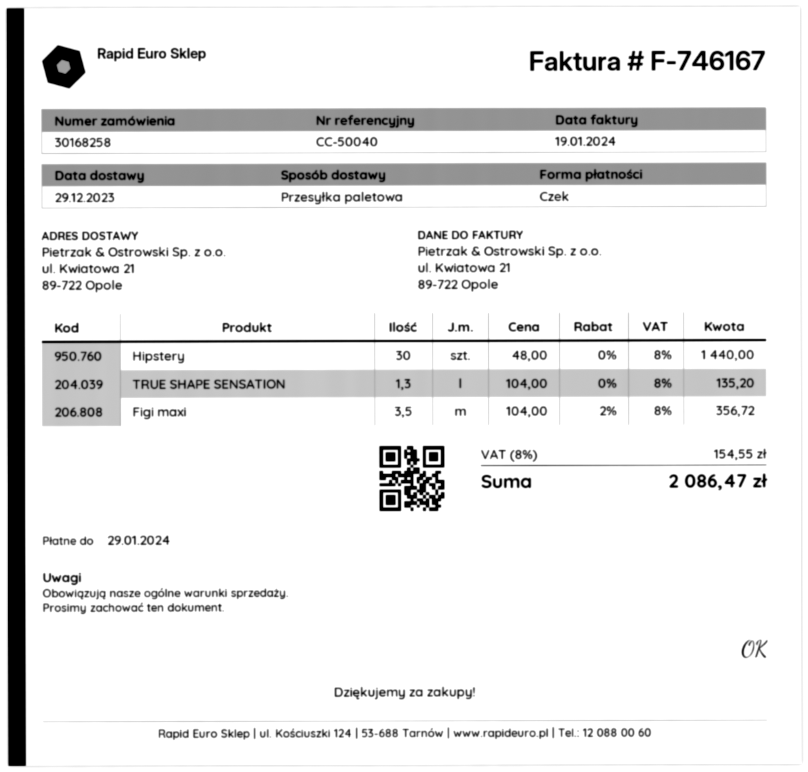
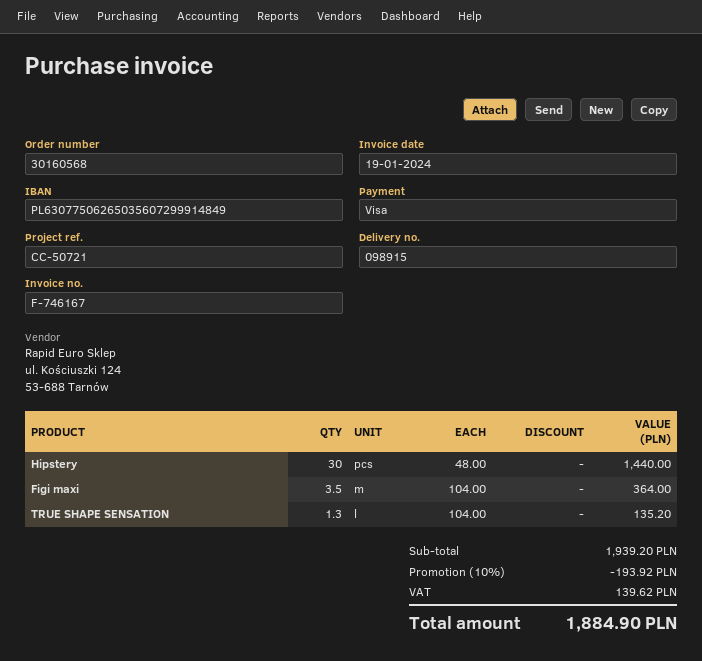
order number: 30168258 -> 30160568
reference: CC-50040 -> CC-50721
payment method: cheque -> Visa
Figi maxi: 3.5 x 104.00 - 2% = 356.72 -> 3.5 x 104.00 = 364.00
discount: none -> 10% = 193.92
tax: 154.55 -> 139.62
total: 2086.47 -> 1884.90

